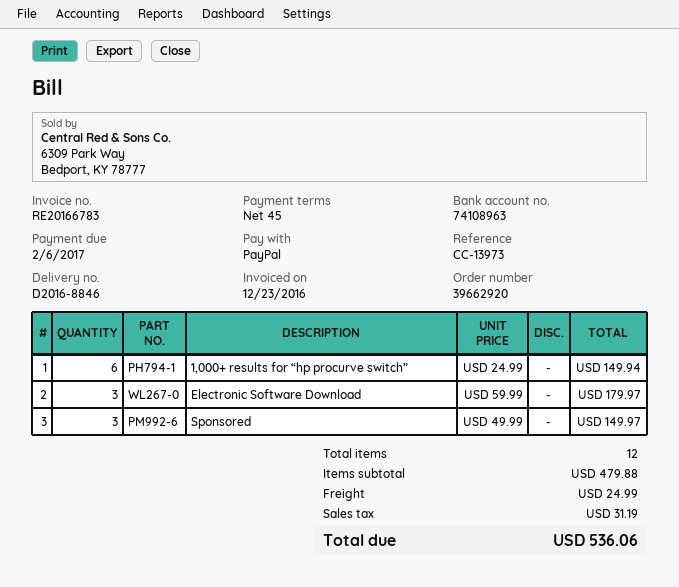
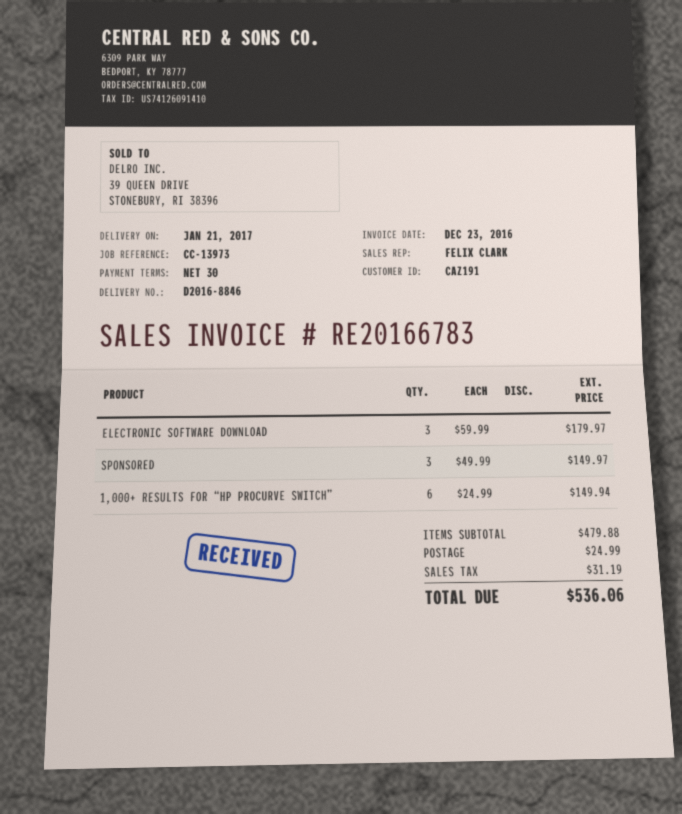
payment terms: 45 days -> 30 days

